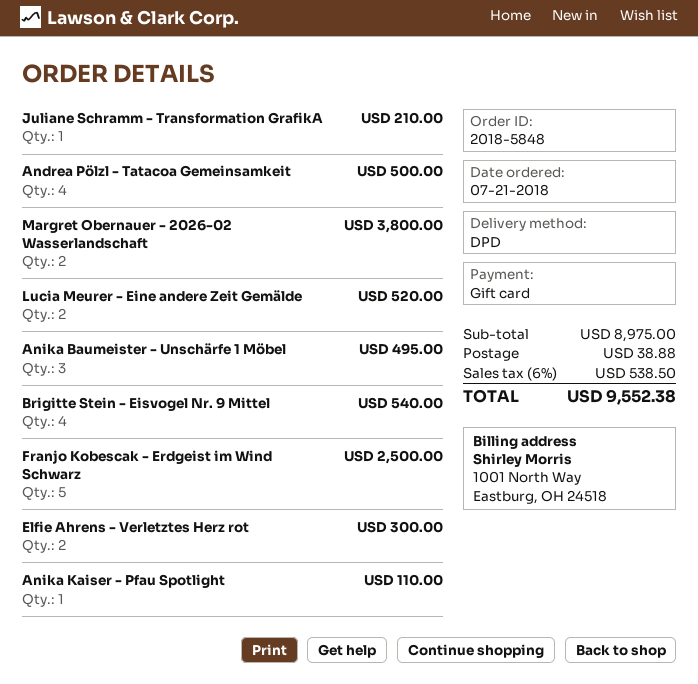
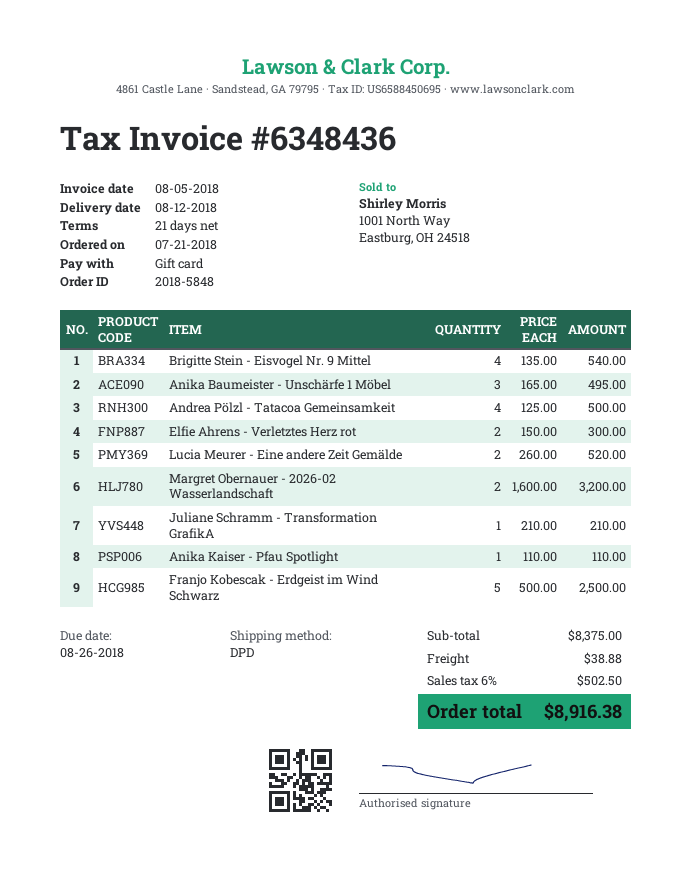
Margret Obernauer - 2026-02 Wasserlandschaft: 2 for 3800.00 -> 2 for 3200.00
subtotal: 8975.00 -> 8375.00
tax: 6% = 538.50 -> 6% = 502.50
total: 9552.38 -> 8916.38

